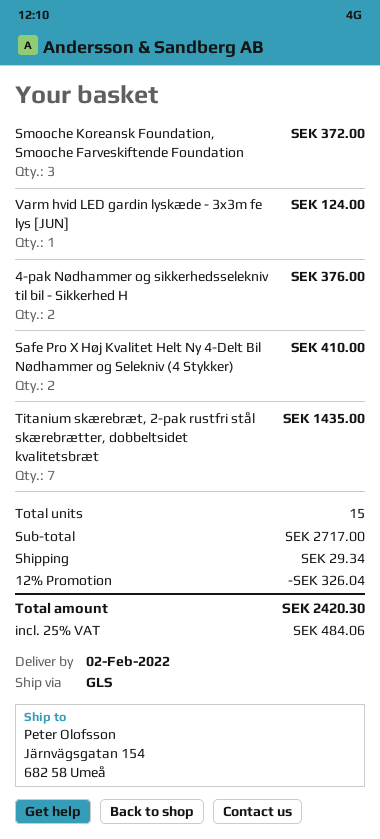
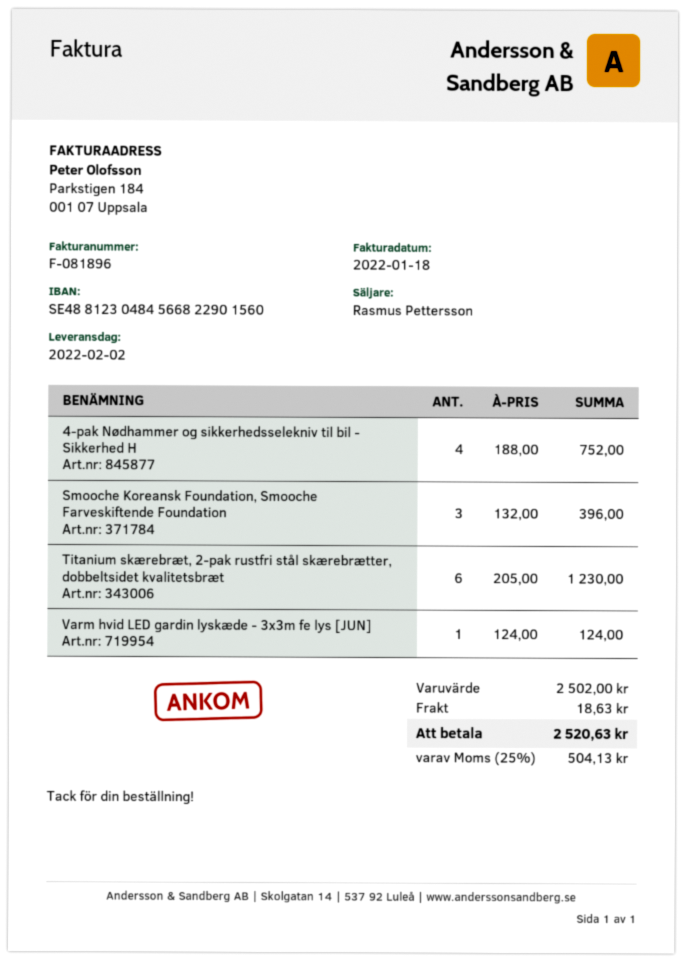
Smooche Koreansk Foundation, Smooche Farveskiftende Foundation: 3 for 372.00 -> 3 for 396.00
4-pak Nødhammer og sikkerhedsselekniv til bil - Sikkerhed H: 2 for 376.00 -> 4 for 752.00
Safe Pro X Høj Kvalitet Helt Ny 4-Delt Bil Nødhammer og Selekniv (4 Stykker): 2 for 410.00 -> none
Titanium skærebræt, 2-pak rustfri stål skærebrætter, dobbeltsidet kvalitetsbræt: 7 for 1435.00 -> 6 for 1230.00
subtotal: 2717.00 -> 2502.00
discount: 12% = 326.04 -> none
shipping: 29.34 -> 18.63
tax: 25% = 484.06 -> 25% = 504.13
total: 2420.30 -> 2520.63

